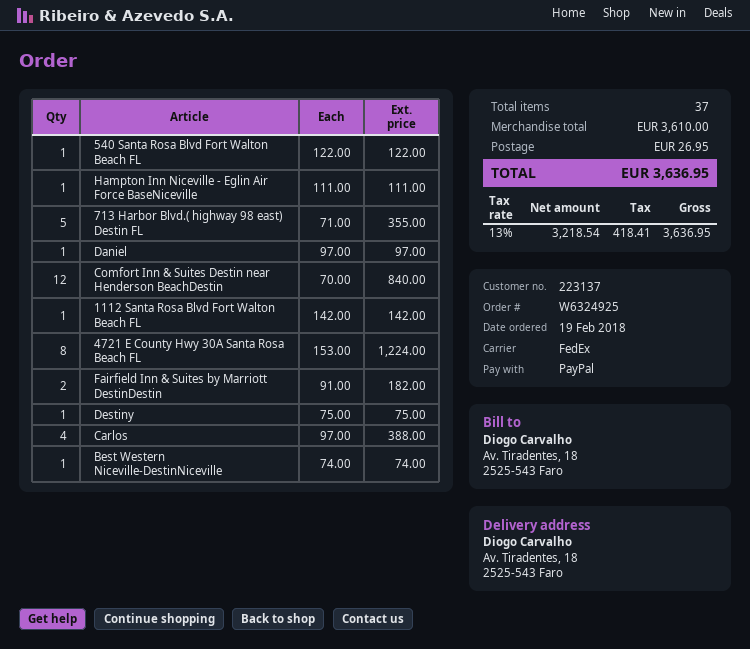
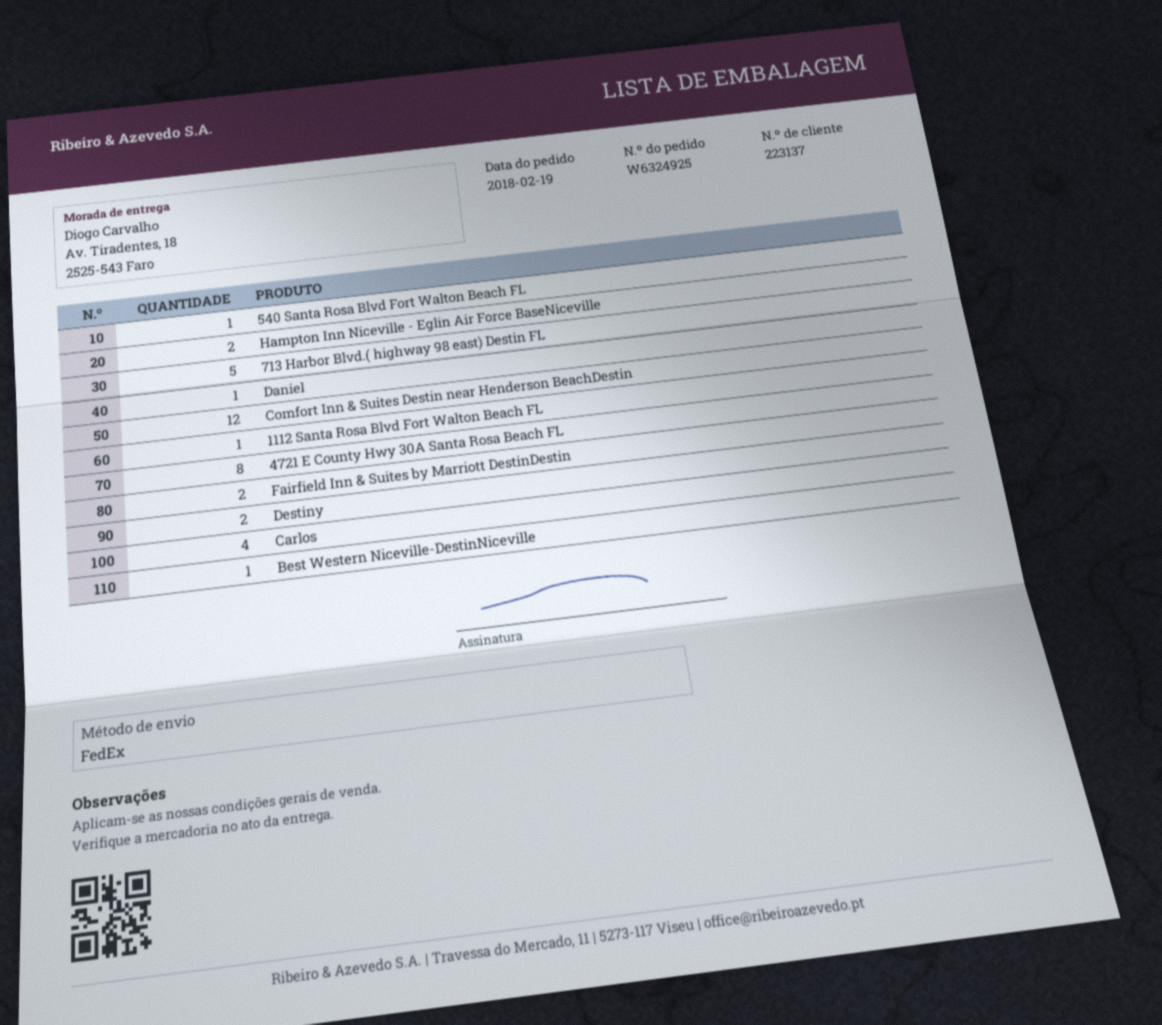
Hampton Inn Niceville - Eglin Air Force BaseNiceville: 1 -> 2
Destiny: 1 -> 2

